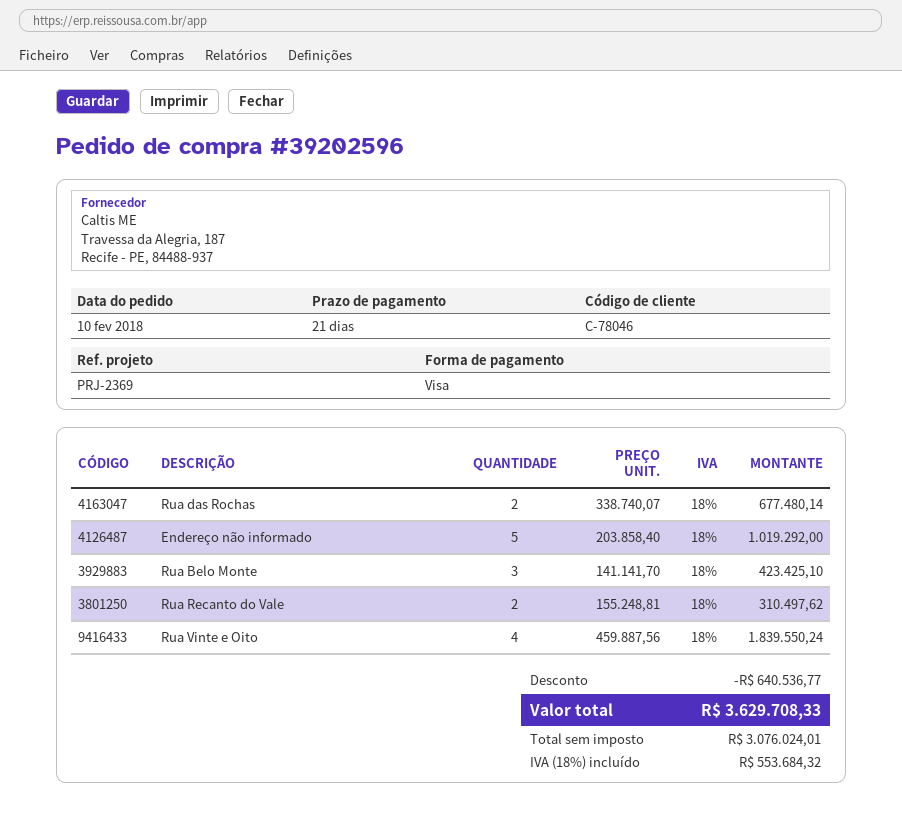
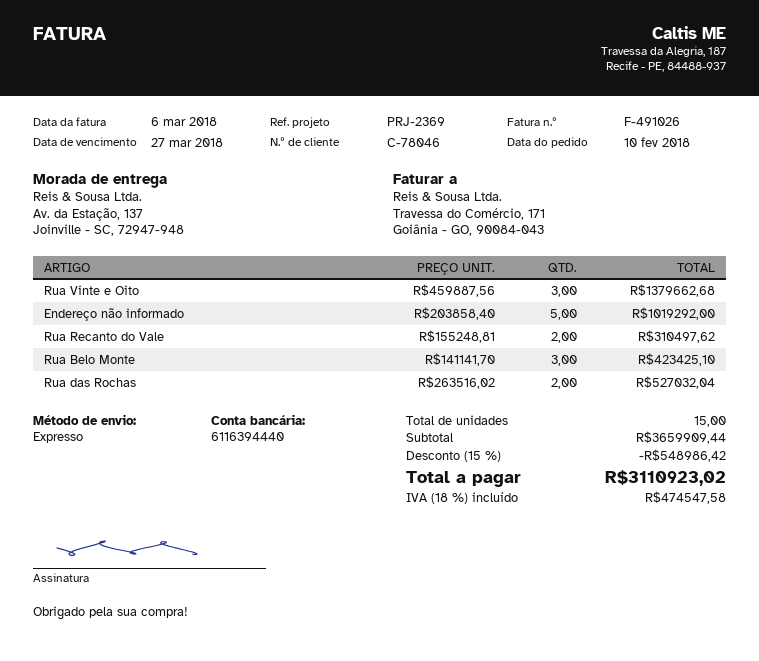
Rua das Rochas: 2 x 338740.07 = 677480.14 -> 2 x 263516.02 = 527032.04
Rua Vinte e Oito: 4 x 459887.56 = 1839550.24 -> 3 x 459887.56 = 1379662.68
discount: 640536.77 -> 548986.42
tax: 18% = 553684.32 -> 18% = 474547.58
total: 3629708.33 -> 3110923.02

